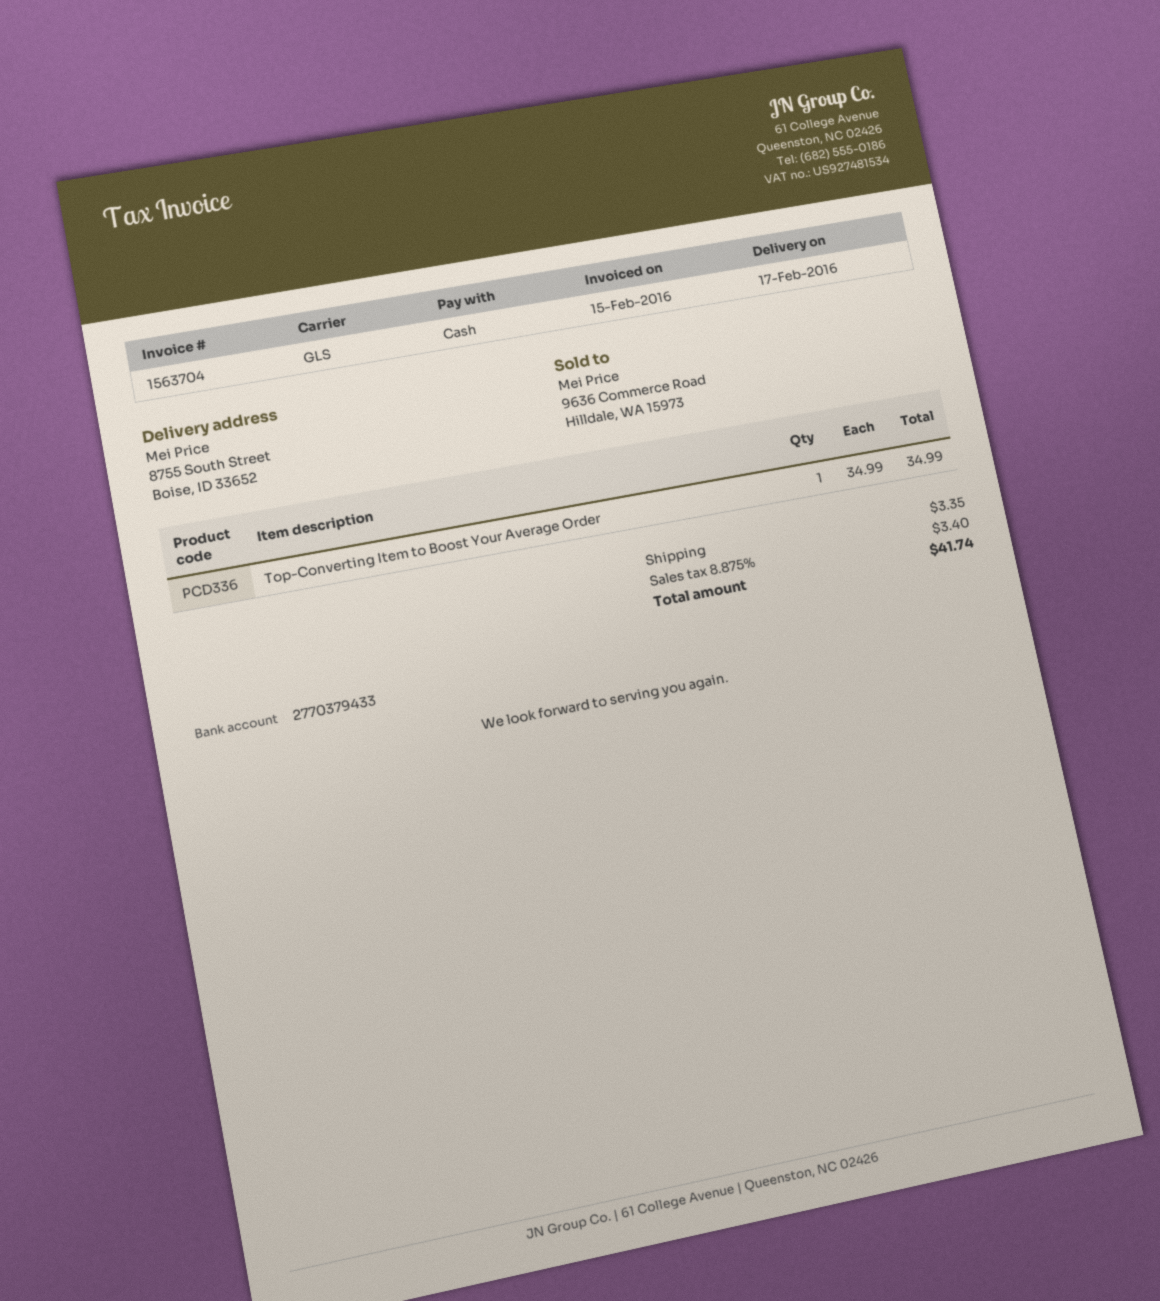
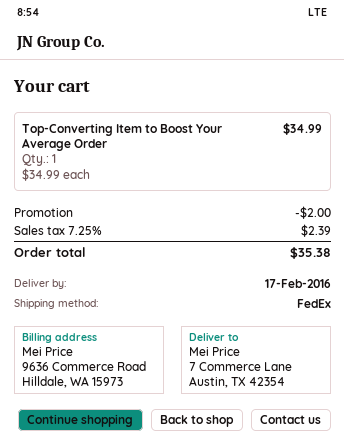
shipping method: GLS -> FedEx
ship to: 8755 South Street, Boise, ID 33652 -> 7 Commerce Lane, Austin, TX 42354
discount: none -> 2.00
shipping: 3.35 -> none
tax: 8.875% = 3.40 -> 7.25% = 2.39
total: 41.74 -> 35.38

